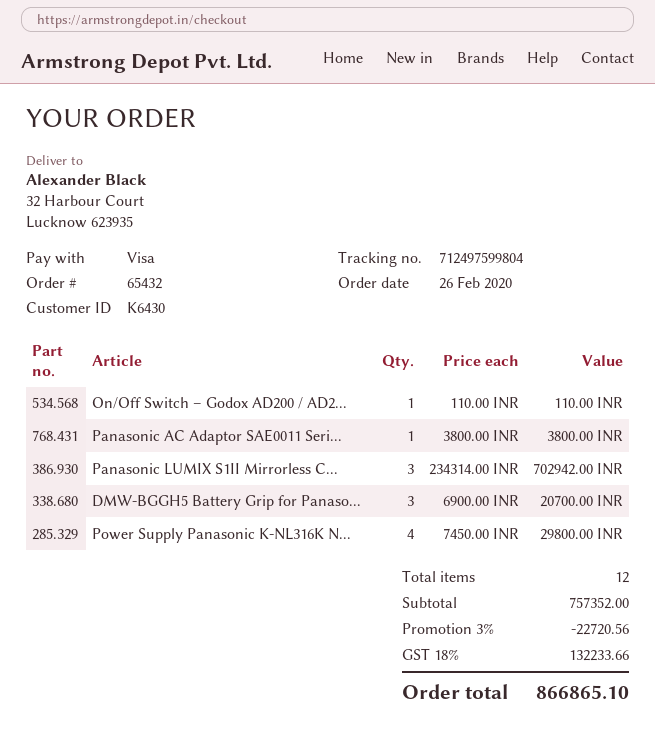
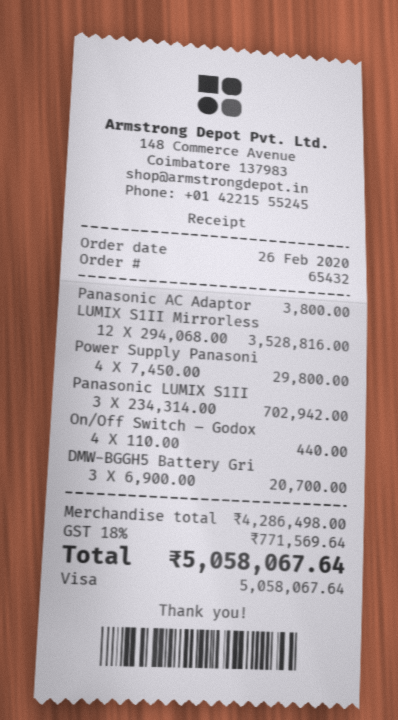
On/Off Switch – Godox AD200 / AD2...: 1 x 110.00 = 110.00 -> 4 x 110.00 = 440.00
LUMIX S1II Mirrorless: none -> 12 x 294068.00 = 3528816.00
subtotal: 757352.00 -> 4286498.00
discount: 3% = 22720.56 -> none
tax: 18% = 132233.66 -> 18% = 771569.64
total: 866865.10 -> 5058067.64

